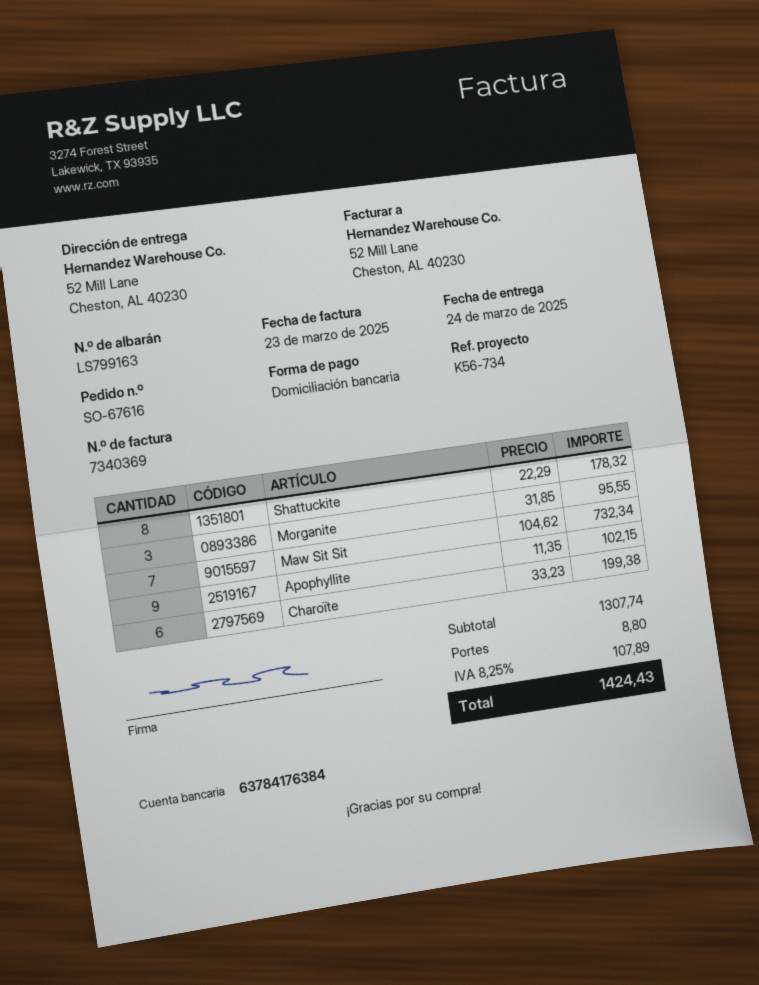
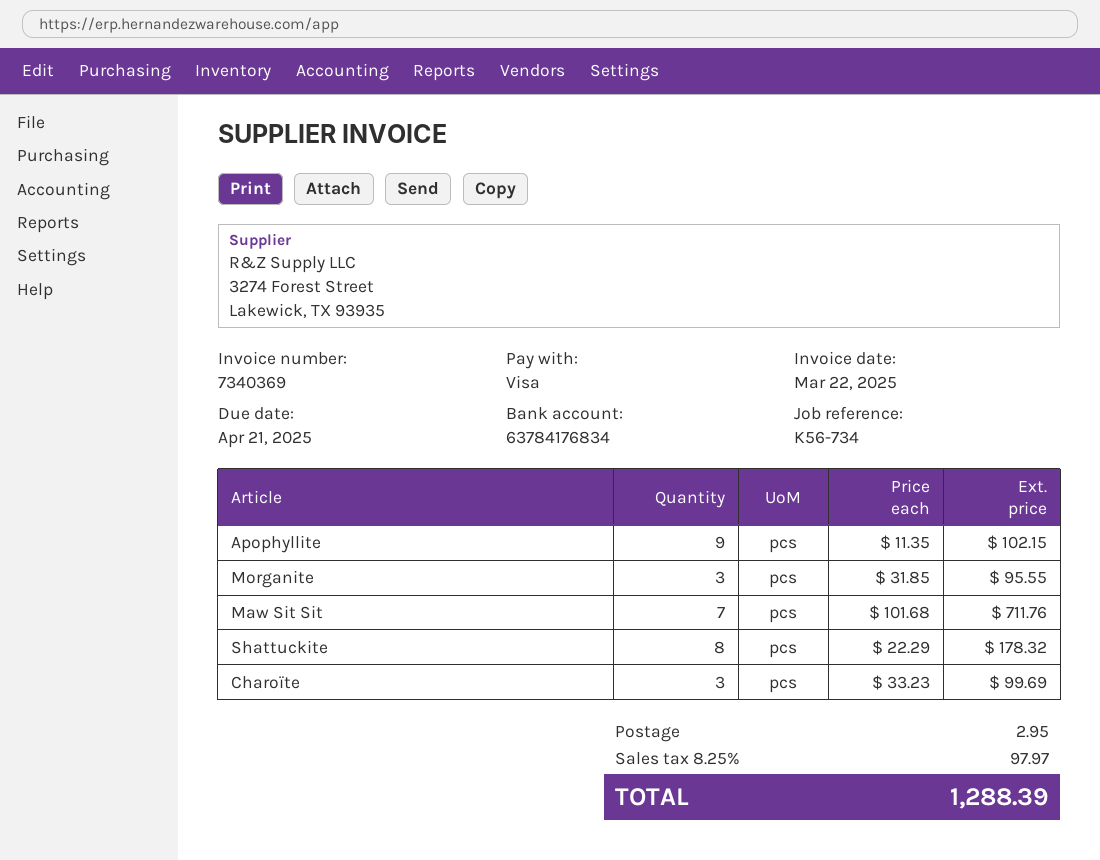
invoice date: 2025-03-23 -> 2025-03-22
payment method: direct debit -> Visa
bank account: 63784176384 -> 63784176834
Maw Sit Sit: 7 x 104.62 = 732.34 -> 7 x 101.68 = 711.76
Charoïte: 6 x 33.23 = 199.38 -> 3 x 33.23 = 99.69
shipping: 8.80 -> 2.95
tax: 8.25% = 107.89 -> 8.25% = 97.97
total: 1424.43 -> 1288.39

